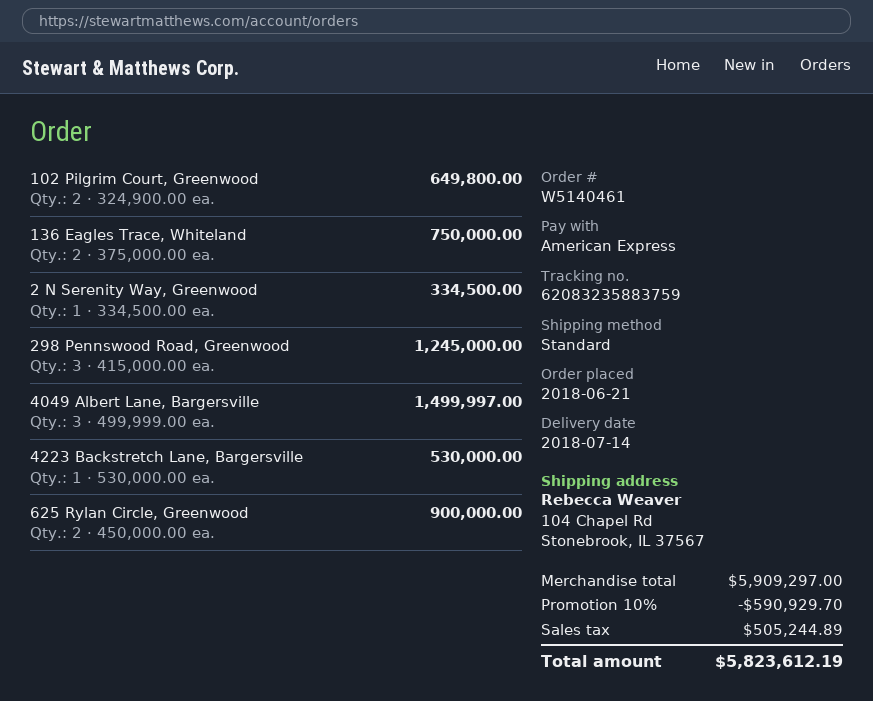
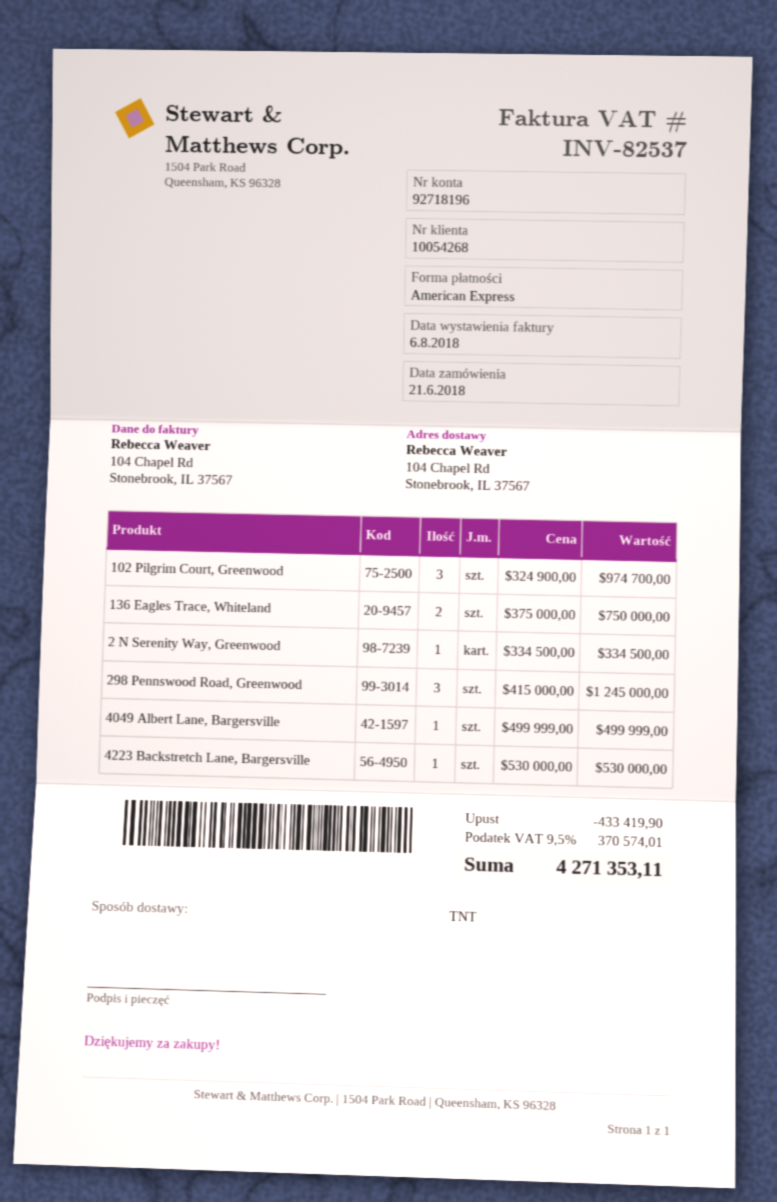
shipping method: standard -> TNT
102 Pilgrim Court, Greenwood: 2 x 324900.00 = 649800.00 -> 3 x 324900.00 = 974700.00
4049 Albert Lane, Bargersville: 3 x 499999.00 = 1499997.00 -> 1 x 499999.00 = 499999.00
625 Rylan Circle, Greenwood: 2 x 450000.00 = 900000.00 -> none
discount: 590929.70 -> 433419.90
tax: 505244.89 -> 370574.01
total: 5823612.19 -> 4271353.11

